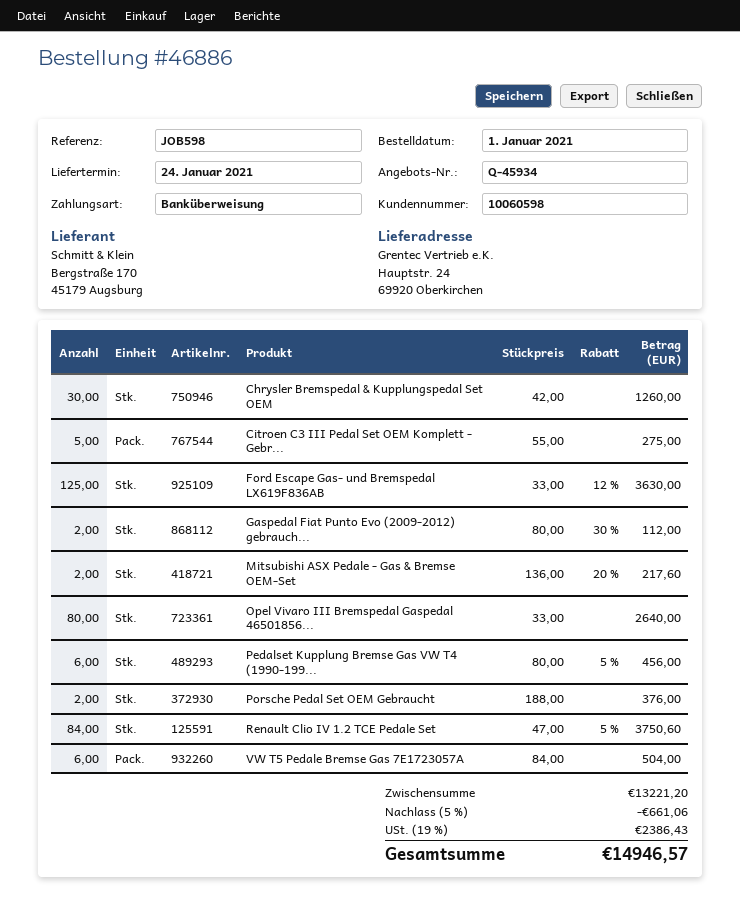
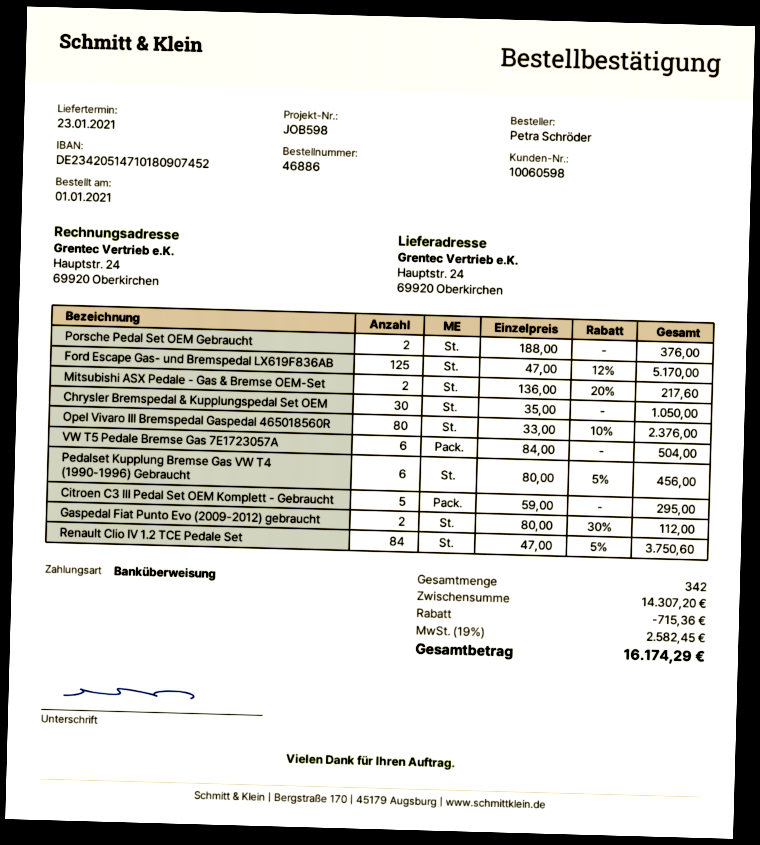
delivery date: 2021-01-24 -> 2021-01-23
Chrysler Bremspedal & Kupplungspedal Set OEM: 30 x 42.00 = 1260.00 -> 30 x 35.00 = 1050.00
Citroen C3 III Pedal Set OEM Komplett - Gebr...: 5 x 55.00 = 275.00 -> 5 x 59.00 = 295.00
Ford Escape Gas- und Bremspedal LX619F836AB: 125 x 33.00 - 12% = 3630.00 -> 125 x 47.00 - 12% = 5170.00
Opel Vivaro III Bremspedal Gaspedal 46501856...: 80 x 33.00 = 2640.00 -> 80 x 33.00 - 10% = 2376.00
subtotal: 13221.20 -> 14307.20
discount: 661.06 -> 715.36
tax: 19% = 2386.43 -> 19% = 2582.45
total: 14946.57 -> 16174.29

